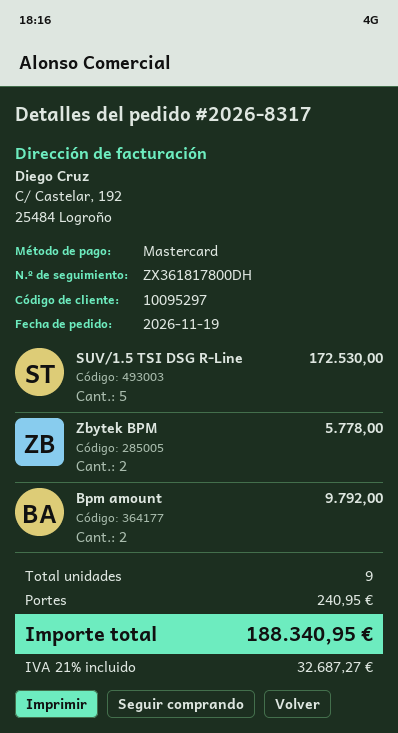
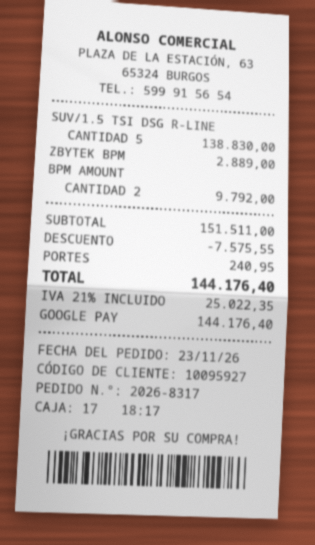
order date: 2026-11-19 -> 2026-11-23
customer number: 10095297 -> 10095927
payment method: Mastercard -> Google Pay
SUV/1.5 TSI DSG R-Line: 5 for 172530.00 -> 5 for 138830.00
Zbytek BPM: 2 for 5778.00 -> 1 for 2889.00
discount: none -> 7575.55
tax: 21% = 32687.27 -> 21% = 25022.35
total: 188340.95 -> 144176.40

